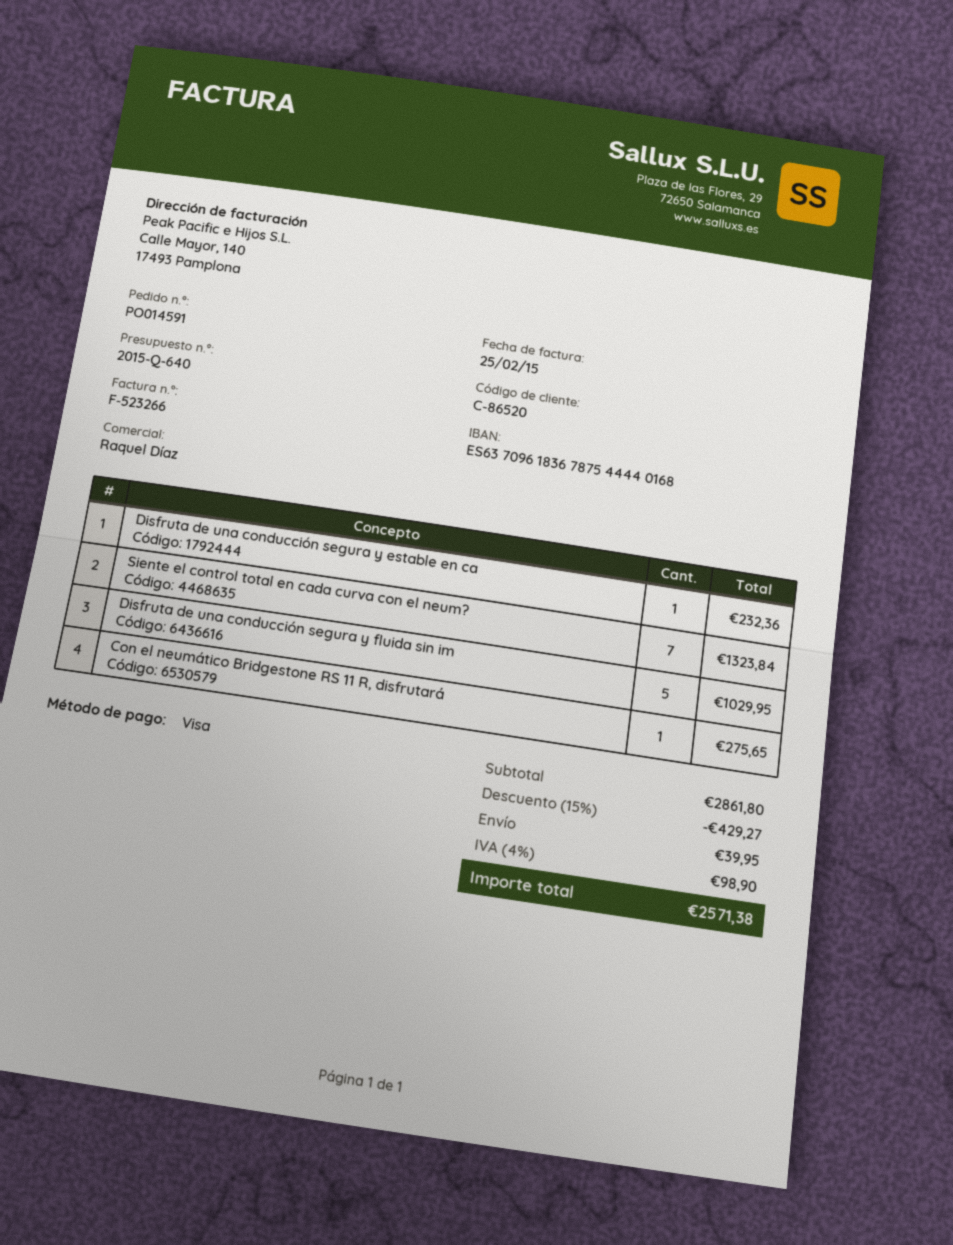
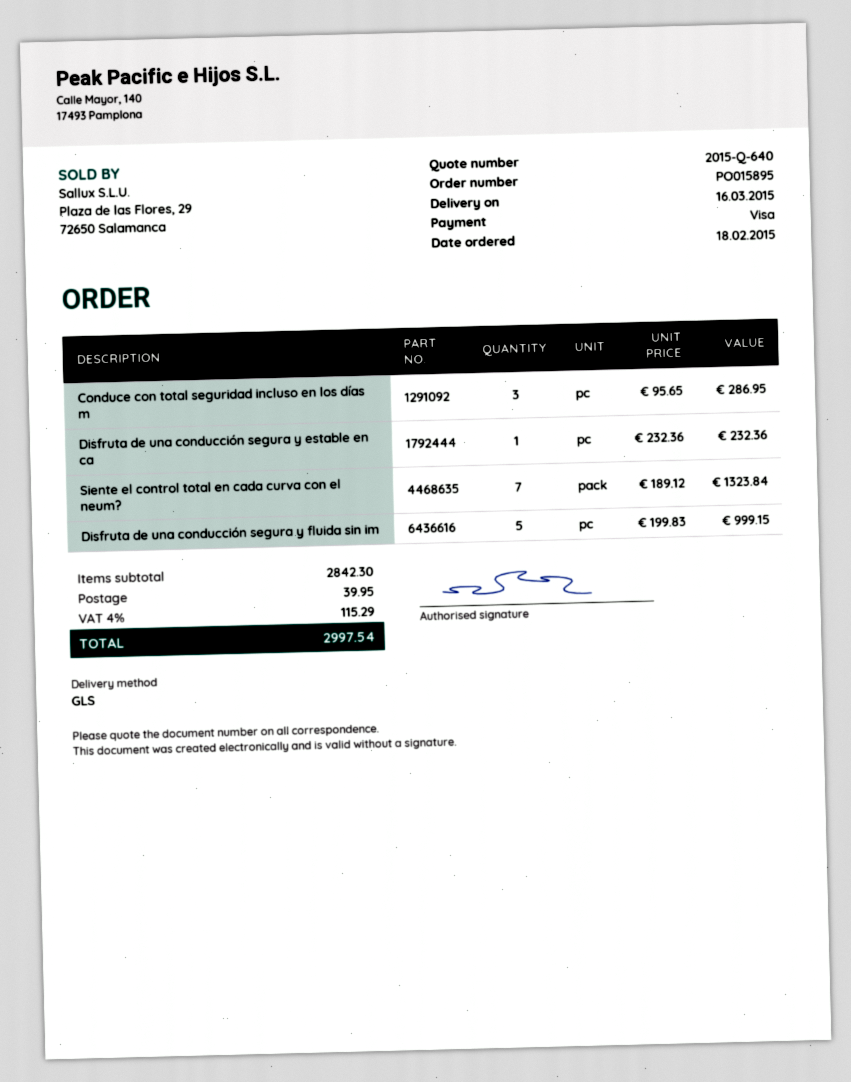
order number: PO014591 -> PO015895
Disfruta de una conducción segura y fluida sin im: 5 for 1029.95 -> 5 for 999.15
Con el neumático Bridgestone RS 11 R, disfrutará: 1 for 275.65 -> none
Conduce con total seguridad incluso en los días m: none -> 3 for 286.95
subtotal: 2861.80 -> 2842.30
discount: 15% = 429.27 -> none
tax: 4% = 98.90 -> 4% = 115.29
total: 2571.38 -> 2997.54

